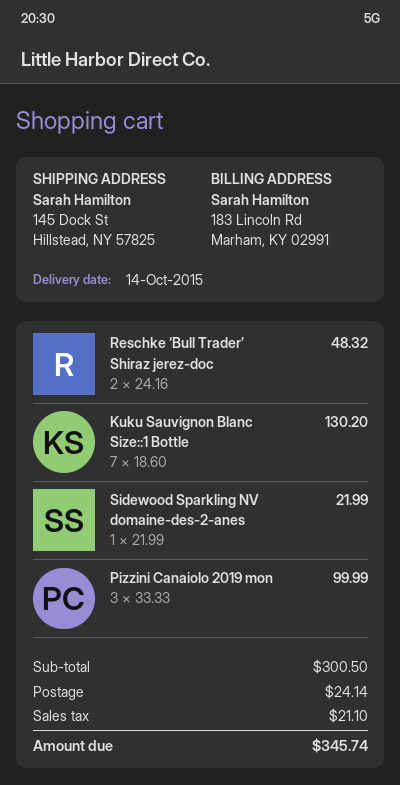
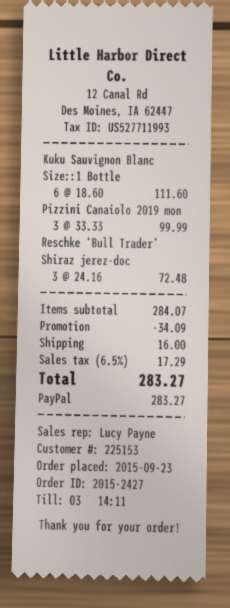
Reschke ‘Bull Trader’ Shiraz jerez-doc: 2 x 24.16 = 48.32 -> 3 x 24.16 = 72.48
Kuku Sauvignon Blanc Size::1 Bottle: 7 x 18.60 = 130.20 -> 6 x 18.60 = 111.60
Sidewood Sparkling NV domaine-des-2-anes: 1 x 21.99 = 21.99 -> none
subtotal: 300.50 -> 284.07
discount: none -> 34.09
shipping: 24.14 -> 16.00
tax: 21.10 -> 17.29
total: 345.74 -> 283.27

